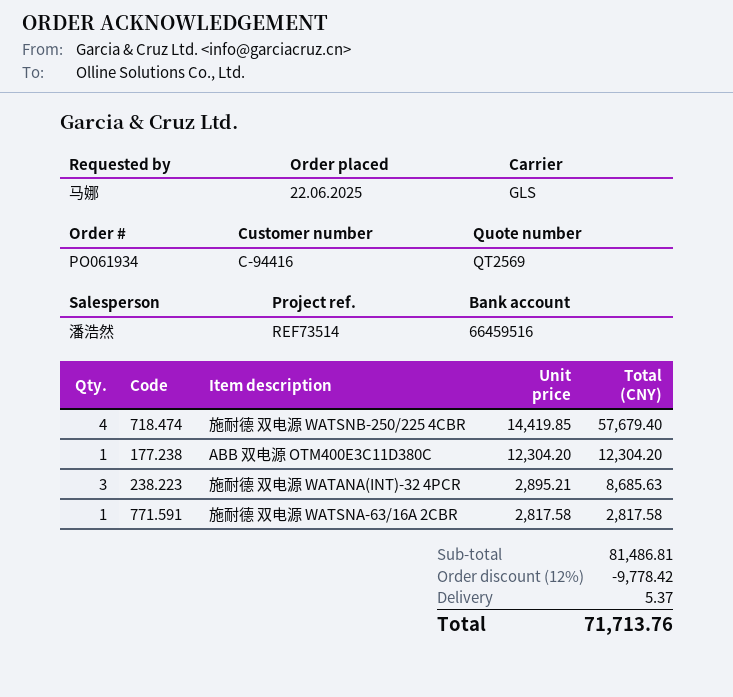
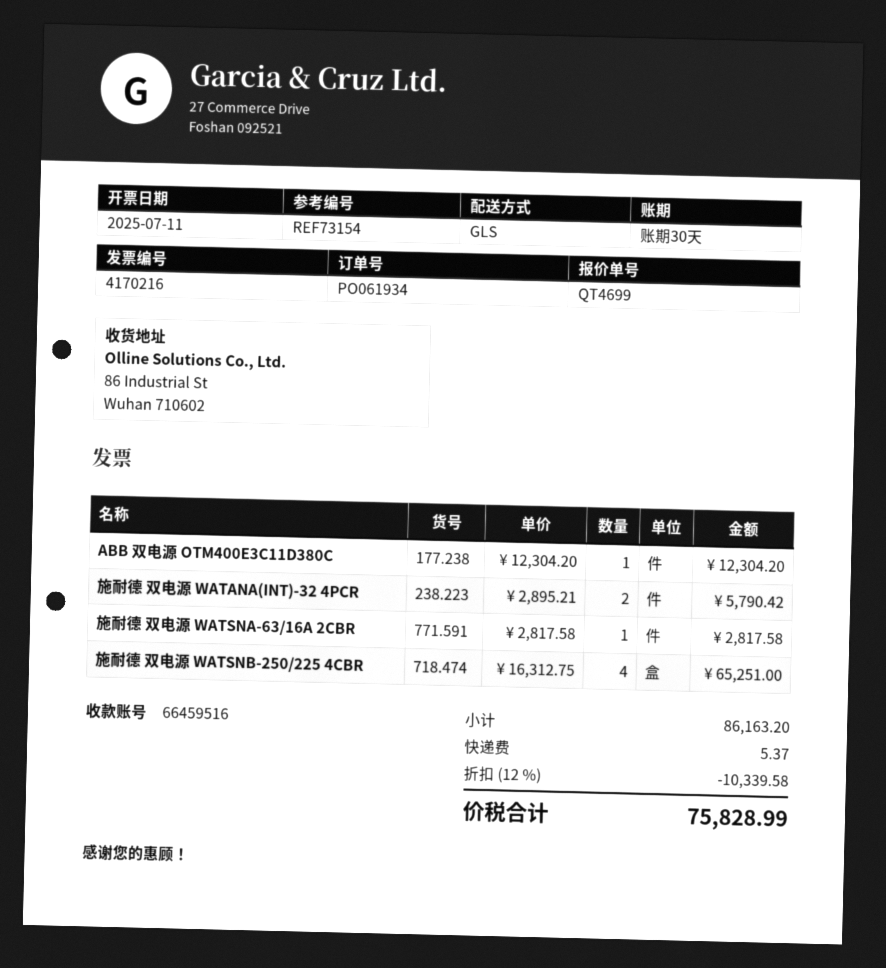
quote number: QT2569 -> QT4699
reference: REF73514 -> REF73154
施耐德 双电源 WATSNB-250/225 4CBR: 4 x 14419.85 = 57679.40 -> 4 x 16312.75 = 65251.00
施耐德 双电源 WATANA(INT)-32 4PCR: 3 x 2895.21 = 8685.63 -> 2 x 2895.21 = 5790.42
subtotal: 81486.81 -> 86163.20
discount: 12% = 9778.42 -> 12% = 10339.58
total: 71713.76 -> 75828.99

